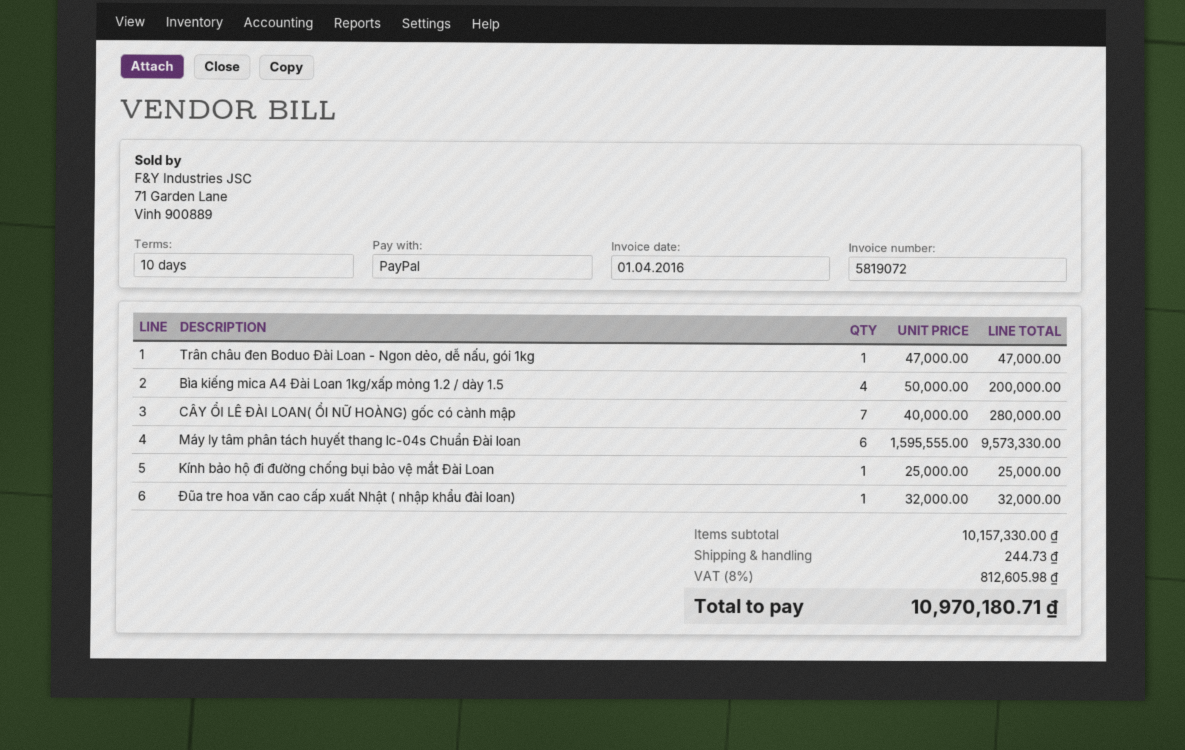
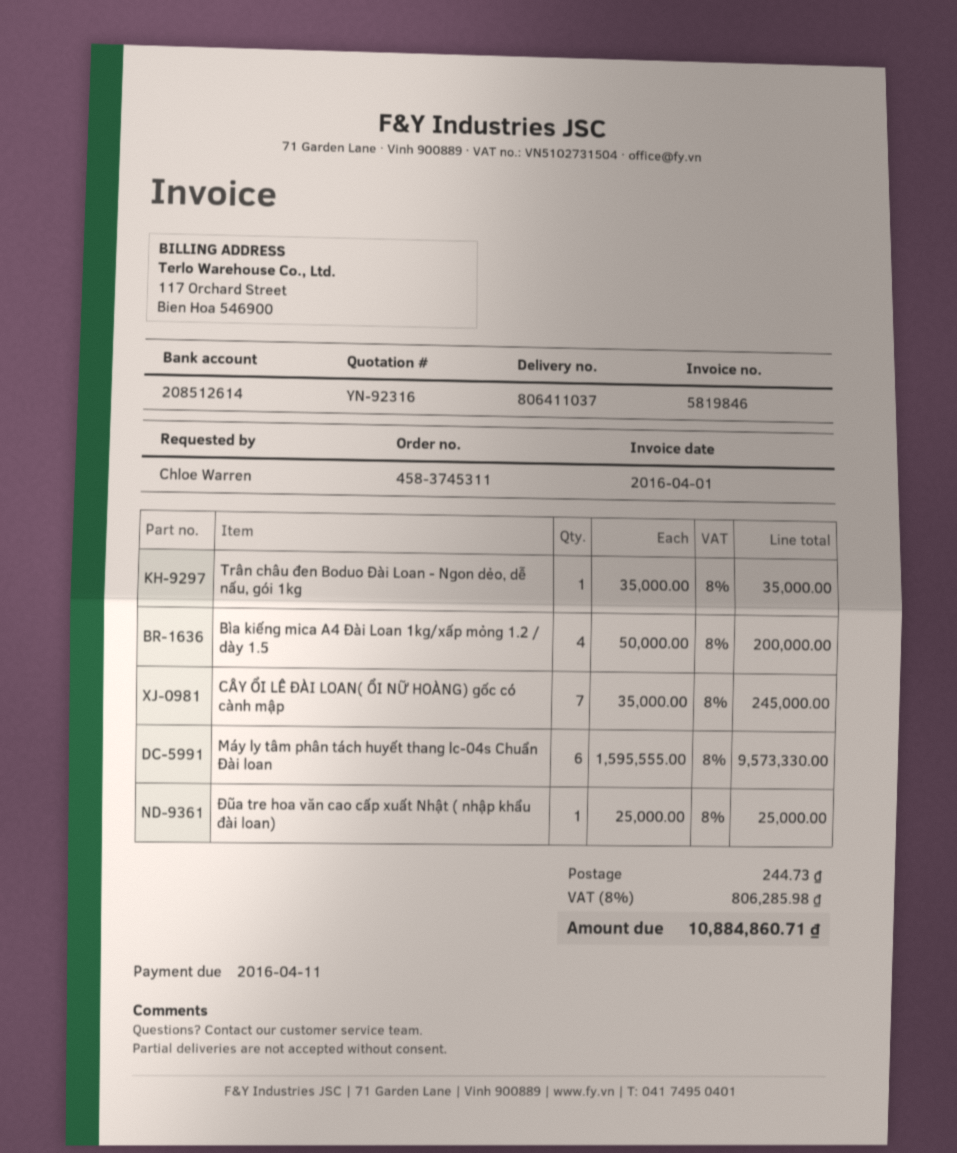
invoice number: 5819072 -> 5819846
Trân châu đen Boduo Đài Loan - Ngon dẻo, dễ nấu, gói 1kg: 1 x 47000.00 = 47000.00 -> 1 x 35000.00 = 35000.00
CÂY ỔI LÊ ĐÀI LOAN( ỔI NỮ HOÀNG) gốc có cành mập: 7 x 40000.00 = 280000.00 -> 7 x 35000.00 = 245000.00
Kính bảo hộ đi đường chống bụi bảo vệ mắt Đài Loan: 1 x 25000.00 = 25000.00 -> none
Đũa tre hoa văn cao cấp xuất Nhật ( nhập khẩu đài loan): 1 x 32000.00 = 32000.00 -> 1 x 25000.00 = 25000.00
tax: 8% = 812605.98 -> 8% = 806285.98
total: 10970180.71 -> 10884860.71

